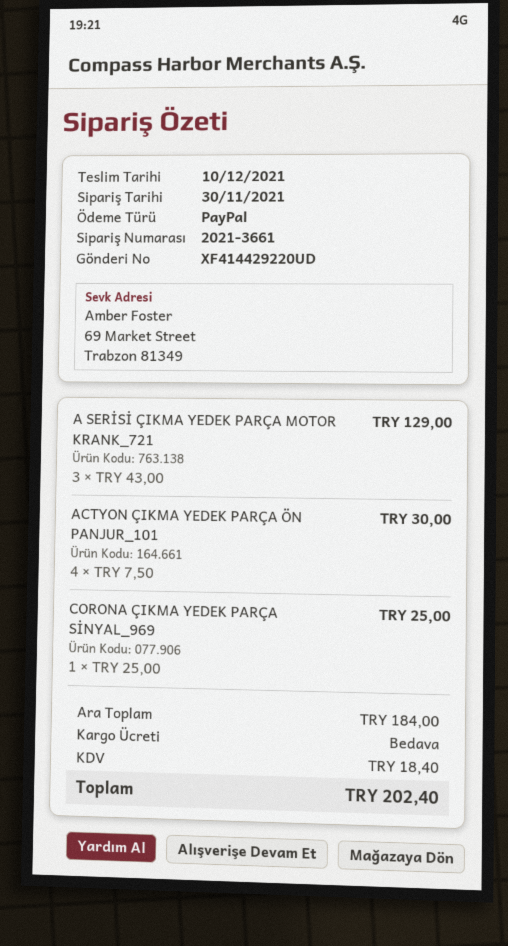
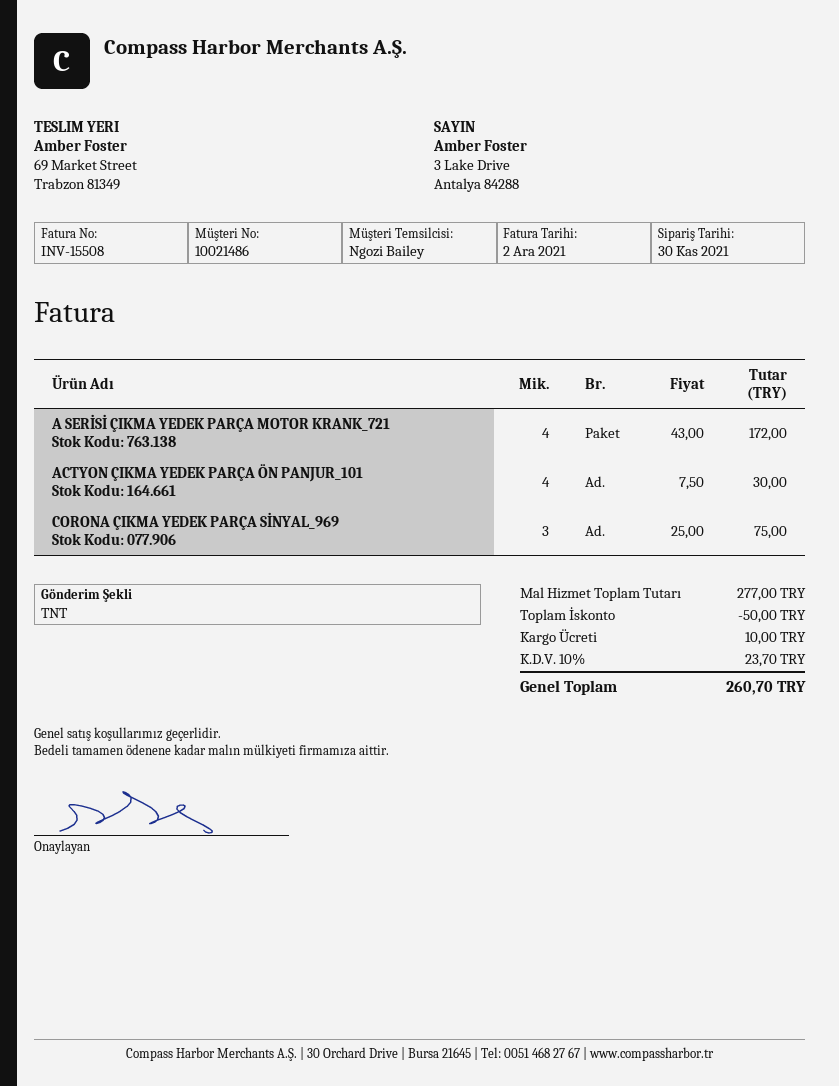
A SERİSİ ÇIKMA YEDEK PARÇA MOTOR KRANK_721: 3 x 43.00 = 129.00 -> 4 x 43.00 = 172.00
CORONA ÇIKMA YEDEK PARÇA SİNYAL_969: 1 x 25.00 = 25.00 -> 3 x 25.00 = 75.00
subtotal: 184.00 -> 277.00
discount: none -> 50.00
shipping: 0.00 -> 10.00
tax: 18.40 -> 23.70
total: 202.40 -> 260.70

